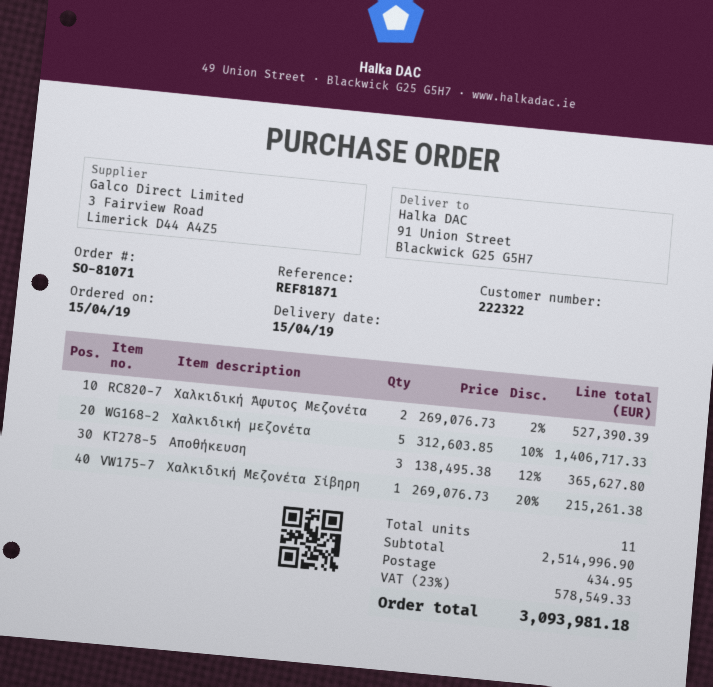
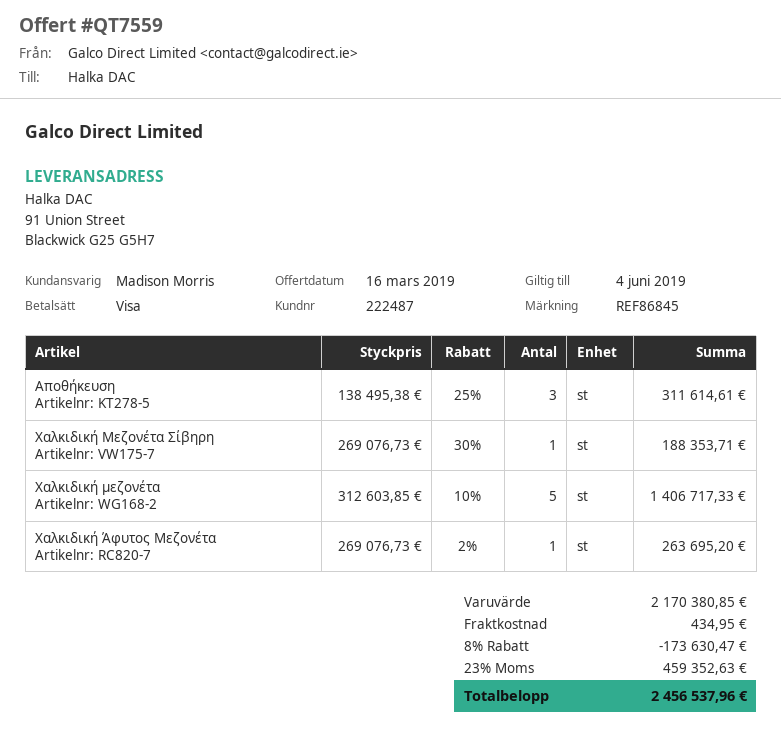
customer number: 222322 -> 222487
reference: REF81871 -> REF86845
Χαλκιδική Άφυτος Μεζονέτα: 2 x 269076.73 - 2% = 527390.39 -> 1 x 269076.73 - 2% = 263695.20
Αποθήκευση: 3 x 138495.38 - 12% = 365627.80 -> 3 x 138495.38 - 25% = 311614.61
Χαλκιδική Μεζονέτα Σίβηρη: 1 x 269076.73 - 20% = 215261.38 -> 1 x 269076.73 - 30% = 188353.71
subtotal: 2514996.90 -> 2170380.85
discount: none -> 8% = 173630.47
tax: 23% = 578549.33 -> 23% = 459352.63
total: 3093981.18 -> 2456537.96

